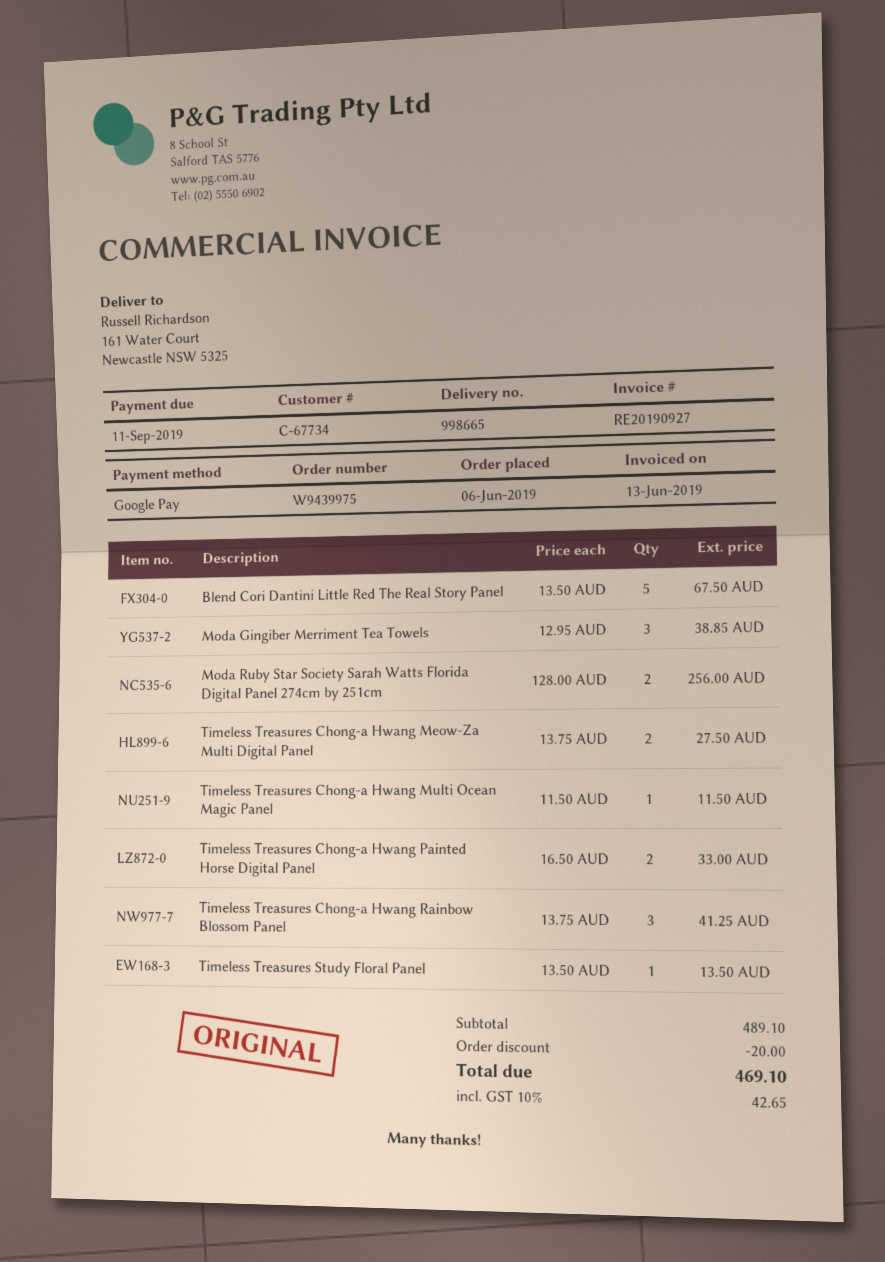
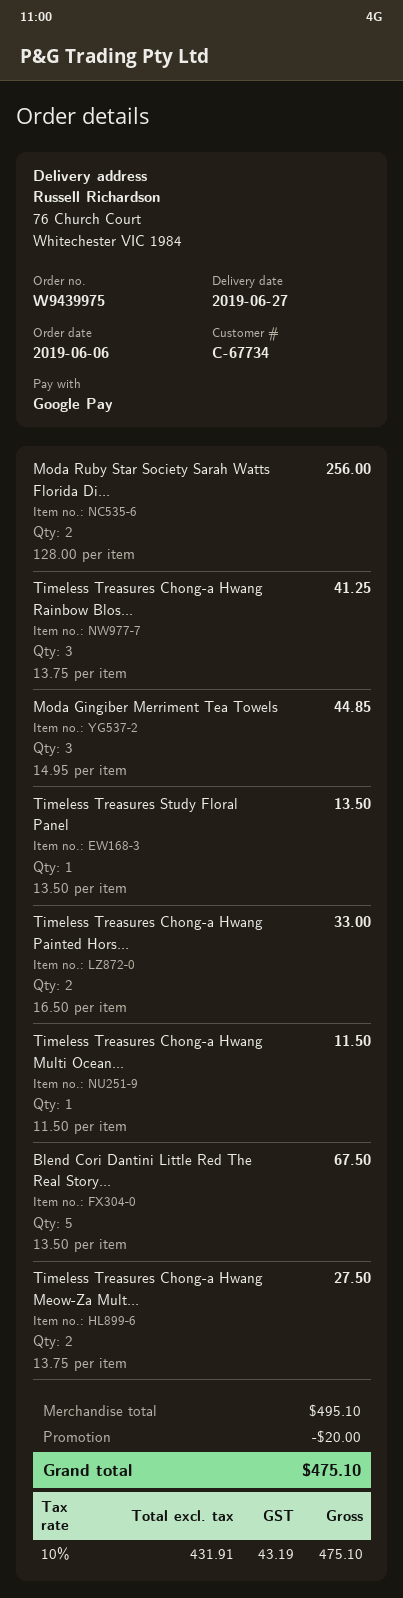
ship to: 161 Water Court, Newcastle NSW 5325 -> 76 Church Court, Whitechester VIC 1984
Moda Gingiber Merriment Tea Towels: 3 x 12.95 = 38.85 -> 3 x 14.95 = 44.85
subtotal: 489.10 -> 495.10
tax: 10% = 42.65 -> 10% = 43.19
total: 469.10 -> 475.10

